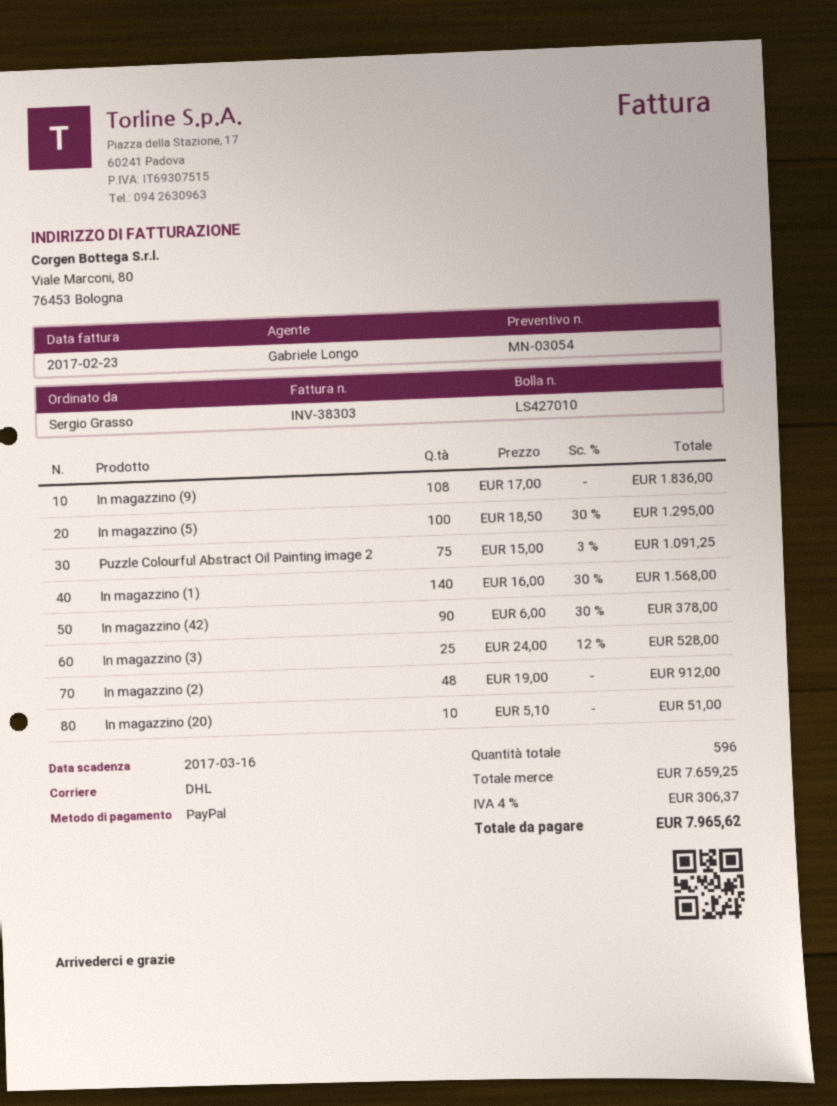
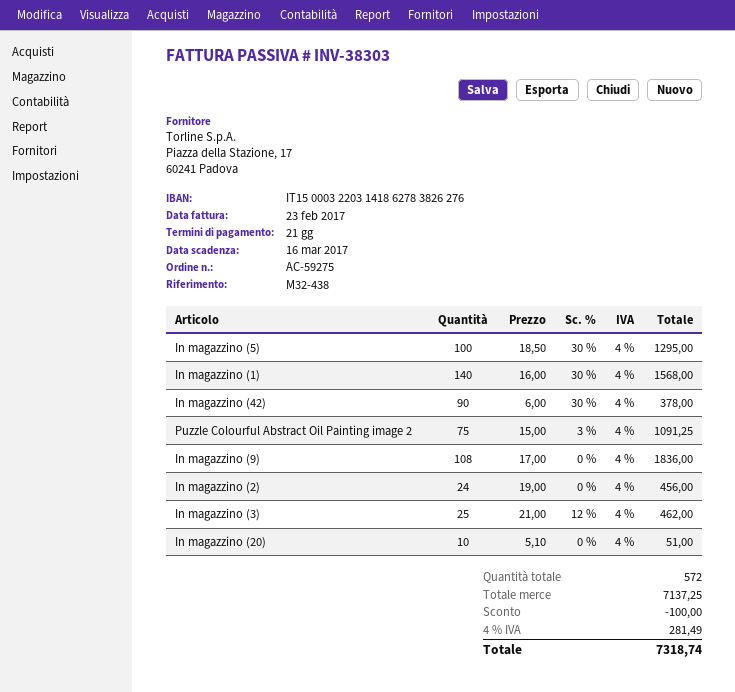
In magazzino (3): 25 x 24.00 - 12% = 528.00 -> 25 x 21.00 - 12% = 462.00
In magazzino (2): 48 x 19.00 = 912.00 -> 24 x 19.00 = 456.00
total quantity: 596 -> 572
subtotal: 7659.25 -> 7137.25
discount: none -> 100.00
tax: 4% = 306.37 -> 4% = 281.49
total: 7965.62 -> 7318.74

